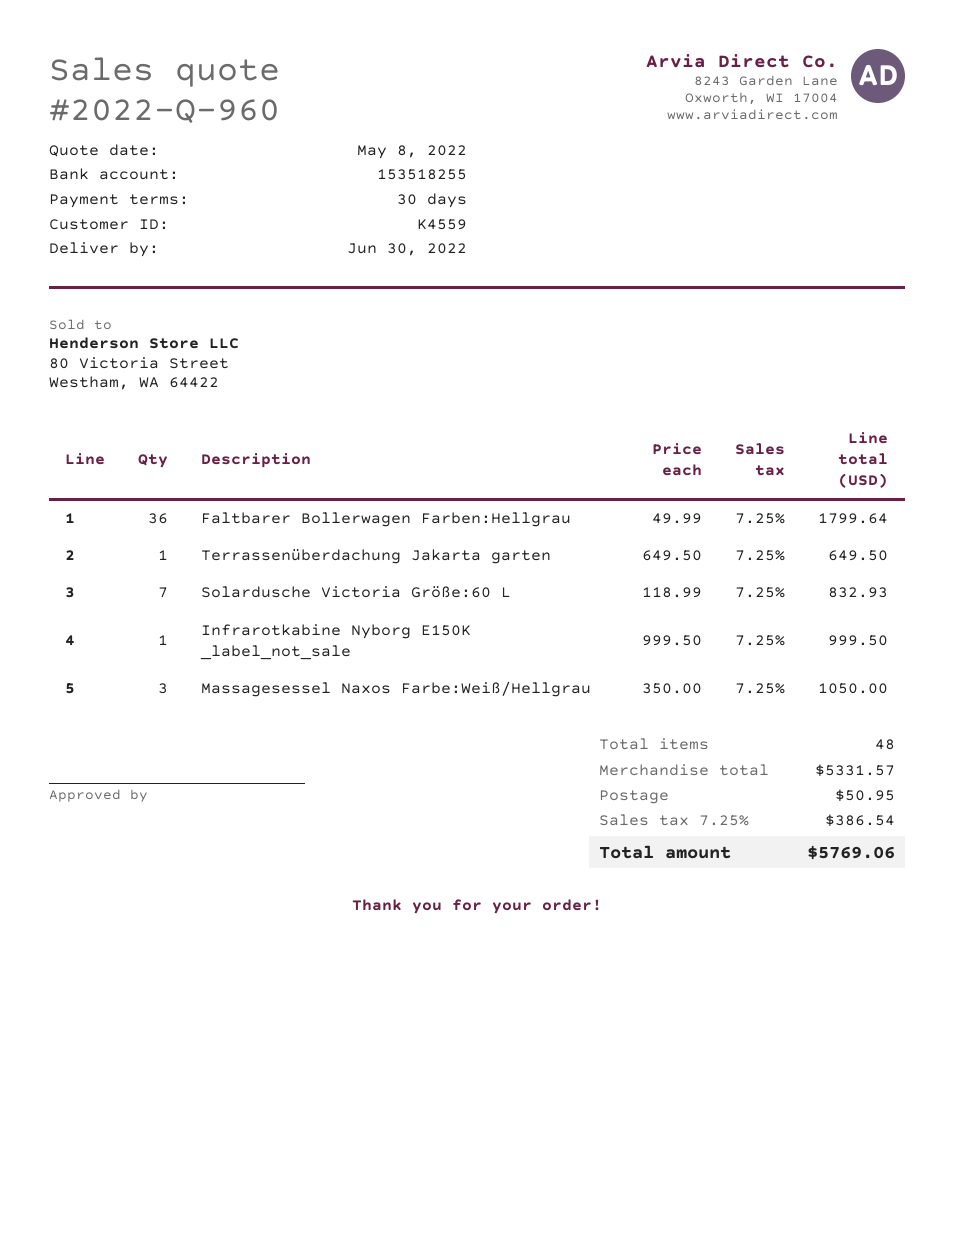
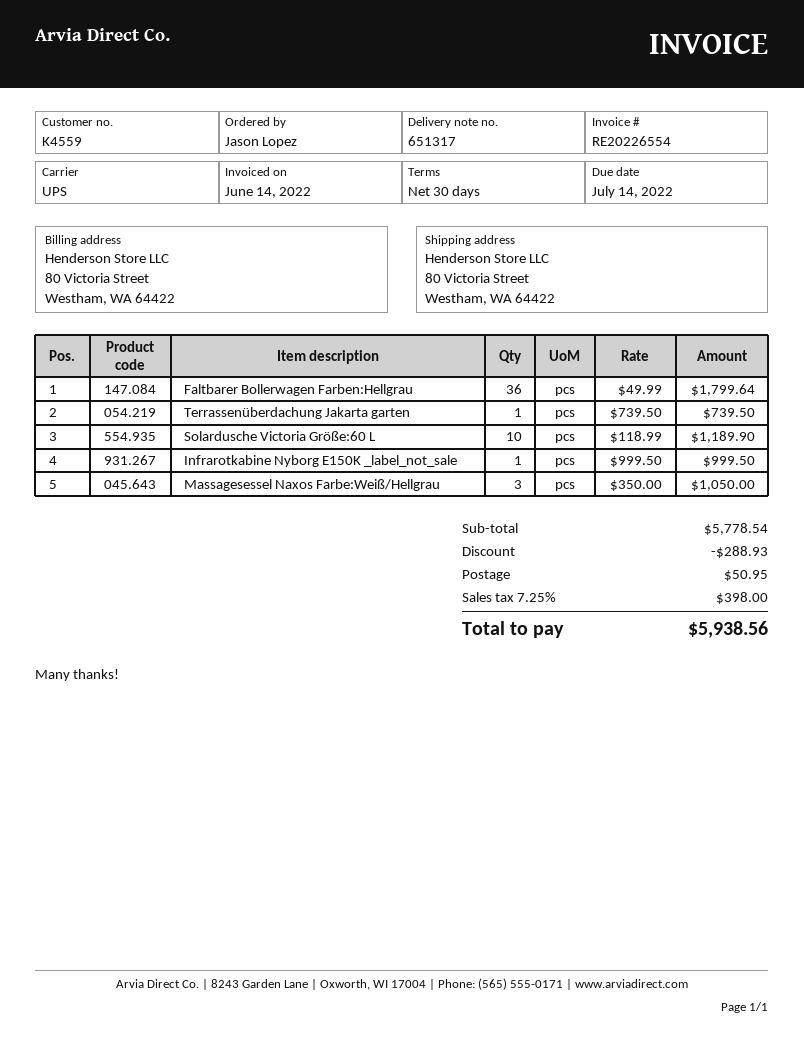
Terrassenüberdachung Jakarta garten: 1 x 649.50 = 649.50 -> 1 x 739.50 = 739.50
Solardusche Victoria Größe:60 L: 7 x 118.99 = 832.93 -> 10 x 118.99 = 1189.90
subtotal: 5331.57 -> 5778.54
discount: none -> 288.93
tax: 7.25% = 386.54 -> 7.25% = 398.00
total: 5769.06 -> 5938.56

